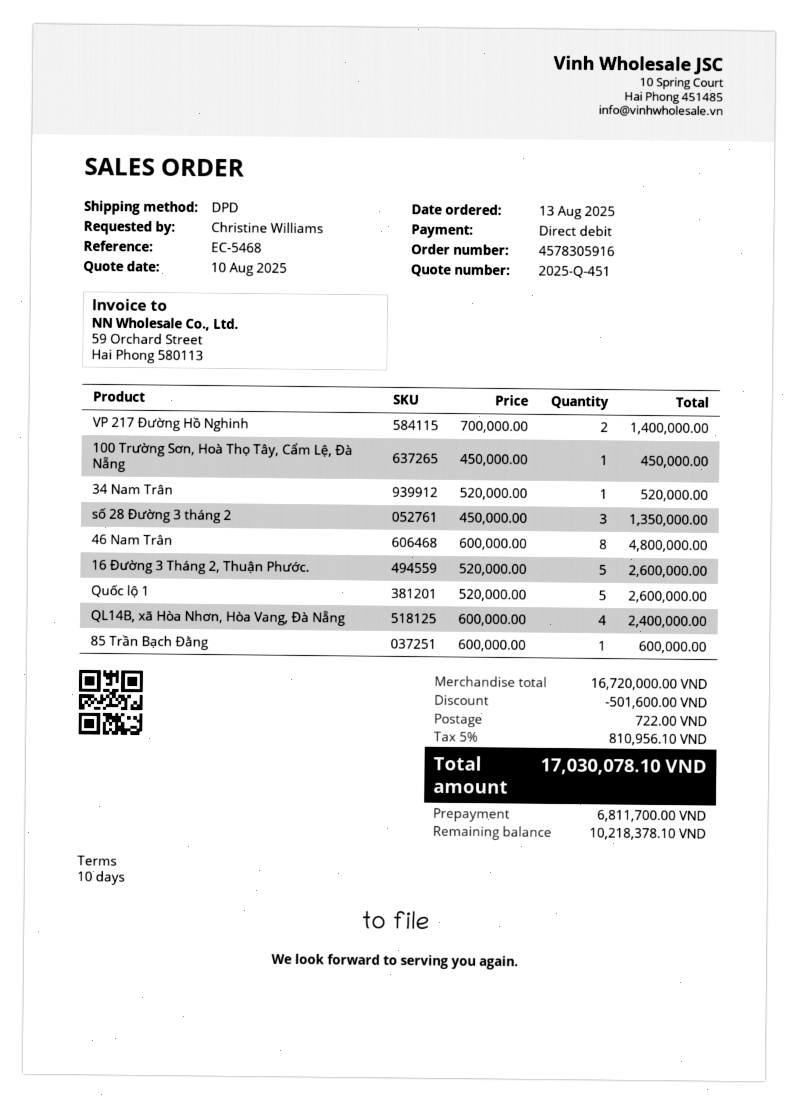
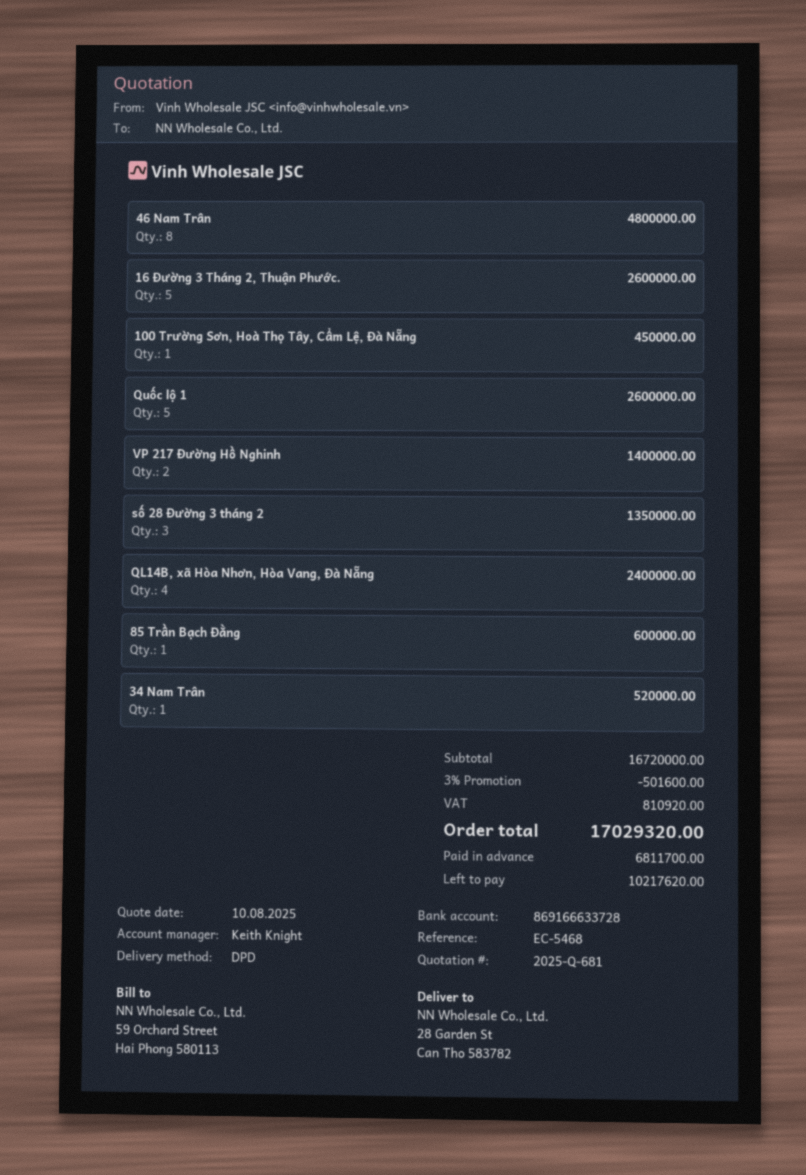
quote number: 2025-Q-451 -> 2025-Q-681
shipping: 722.00 -> none
tax: 810956.10 -> 810920.00
total: 17030078.10 -> 17029320.00
balance: 10218378.10 -> 10217620.00

